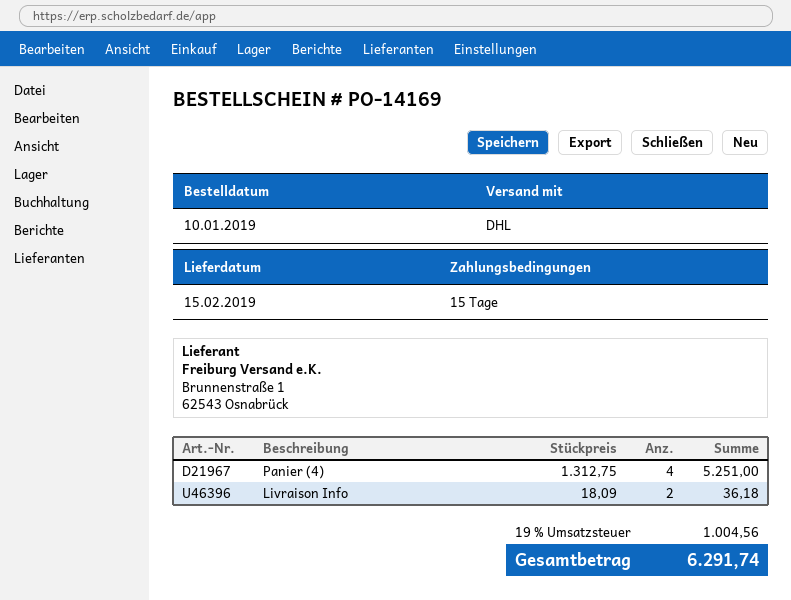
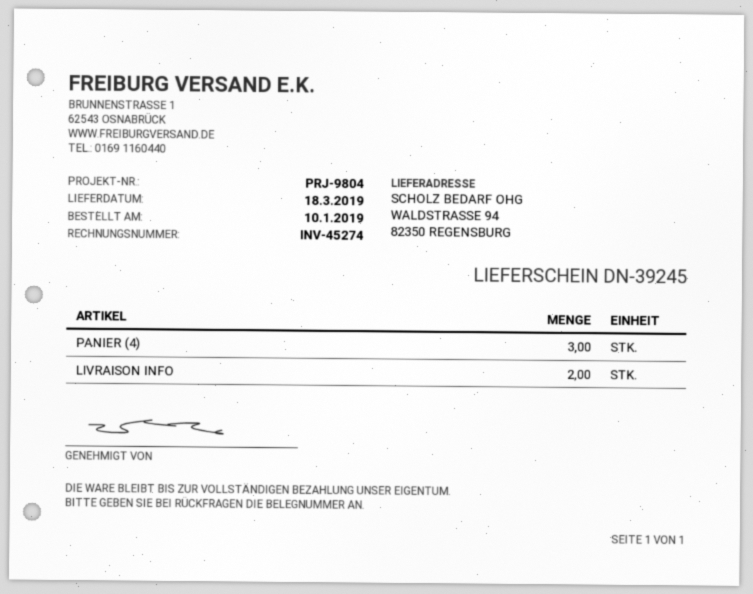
delivery date: 2019-02-15 -> 2019-03-18
Panier (4): 4 -> 3

